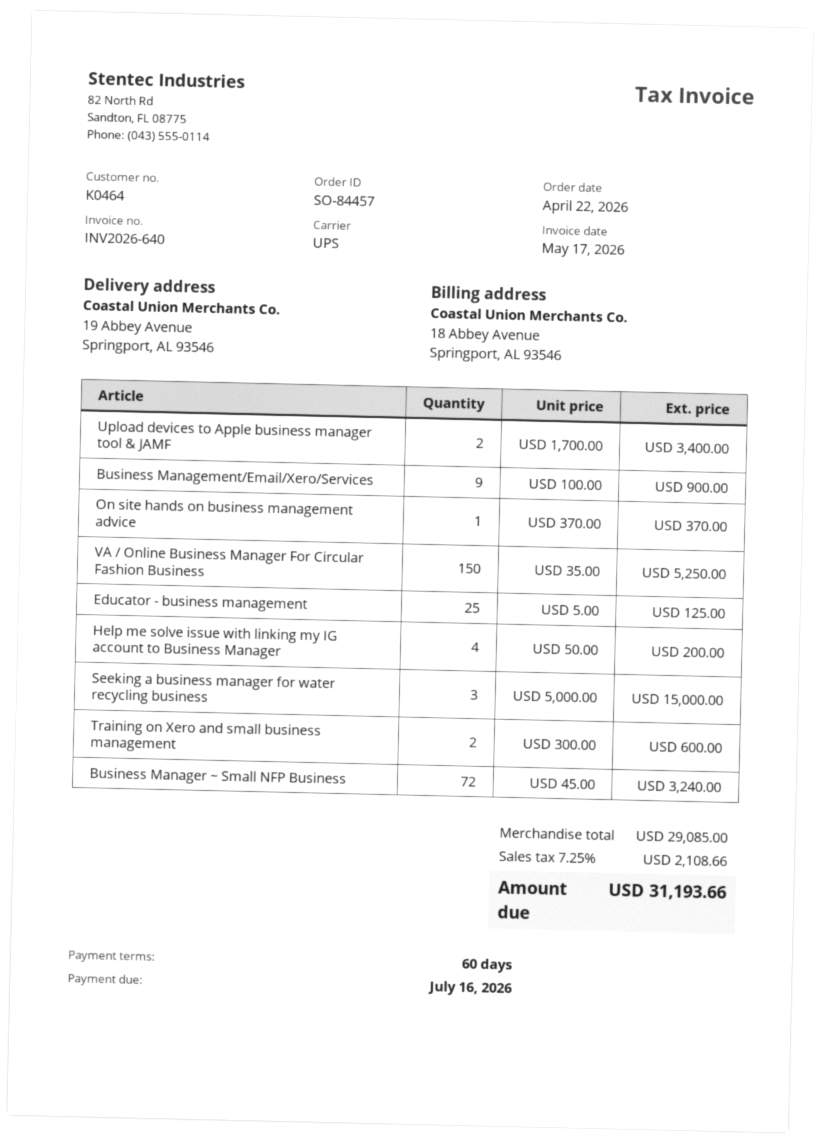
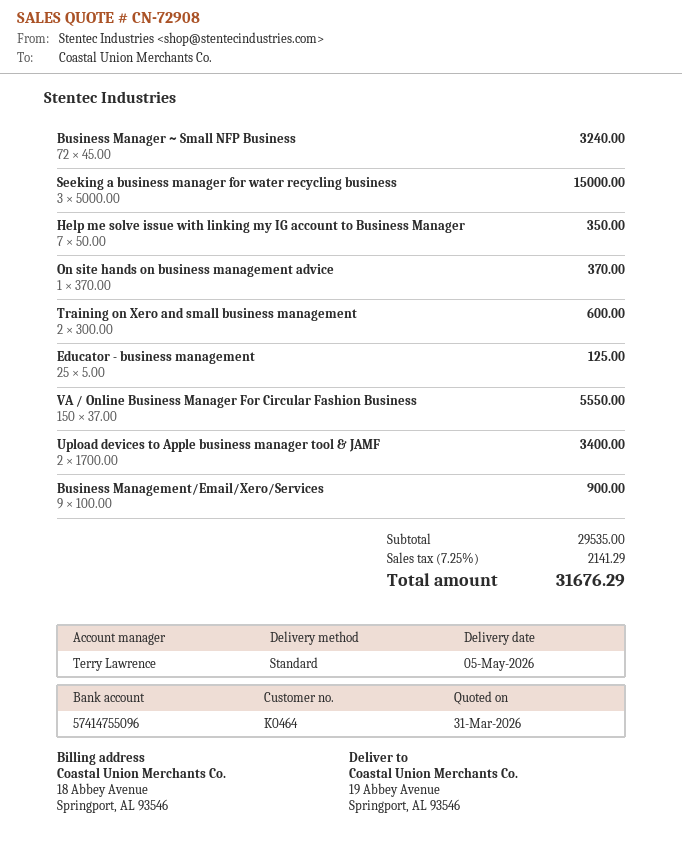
shipping method: UPS -> standard
VA / Online Business Manager For Circular Fashion Business: 150 x 35.00 = 5250.00 -> 150 x 37.00 = 5550.00
Help me solve issue with linking my IG account to Business Manager: 4 x 50.00 = 200.00 -> 7 x 50.00 = 350.00
subtotal: 29085.00 -> 29535.00
tax: 7.25% = 2108.66 -> 7.25% = 2141.29
total: 31193.66 -> 31676.29

